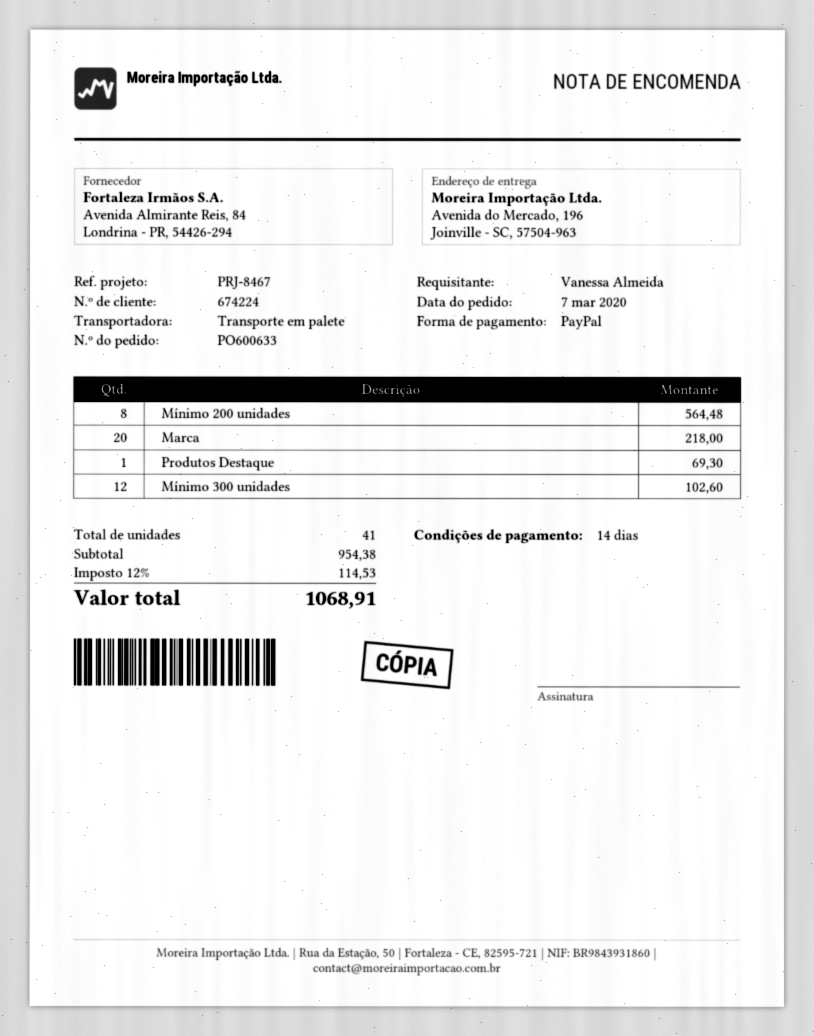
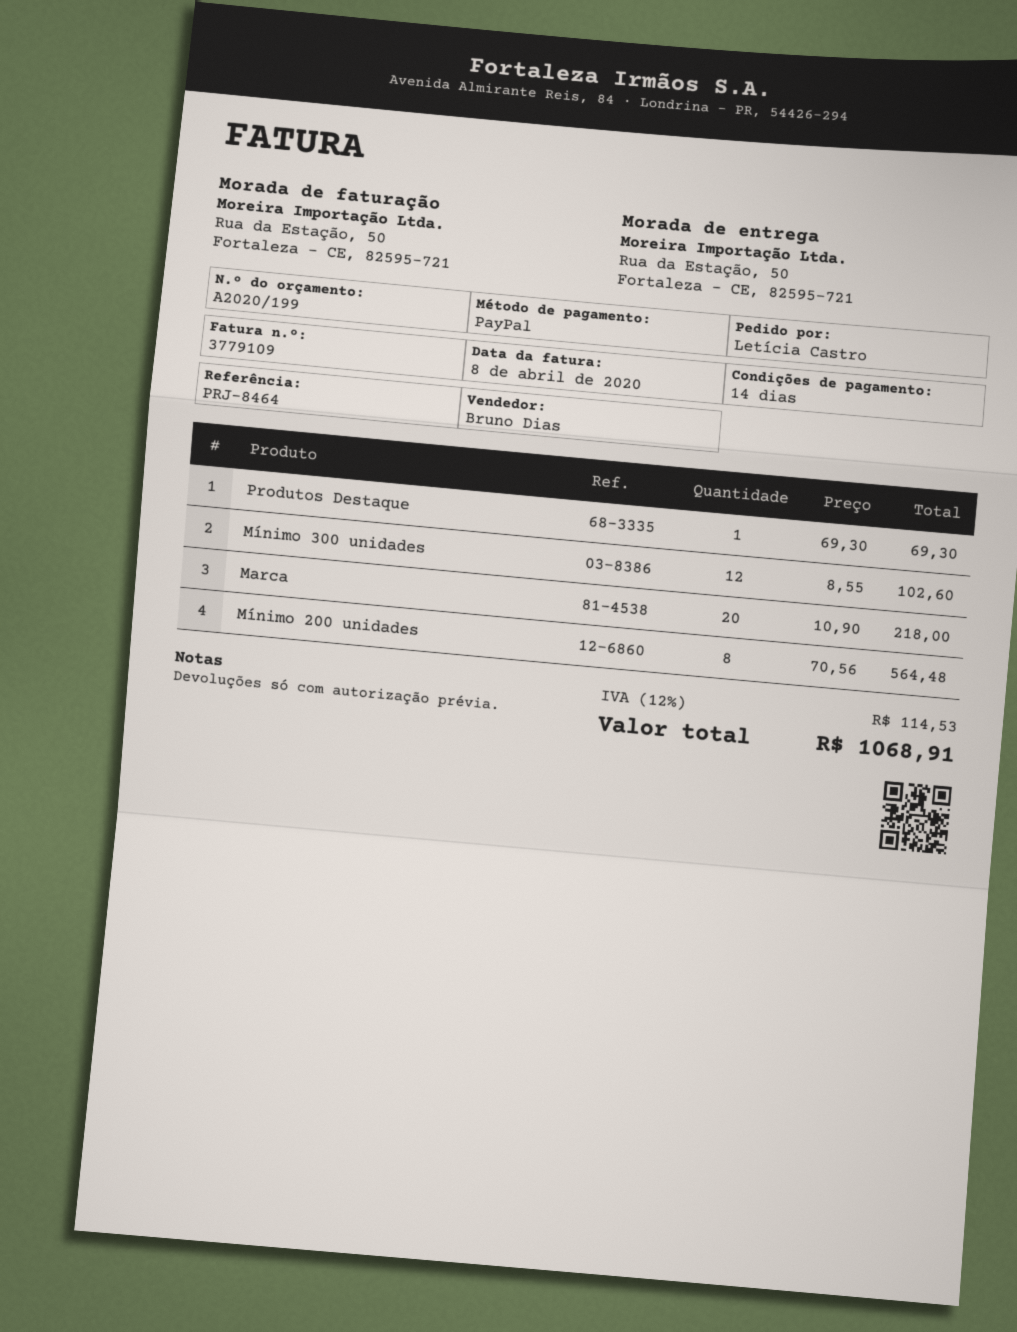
reference: PRJ-8467 -> PRJ-8464
ordered by: Vanessa Almeida -> Letícia Castro
ship to: Avenida do Mercado, 196, Joinville - SC, 57504-963 -> Rua da Estação, 50, Fortaleza - CE, 82595-721

